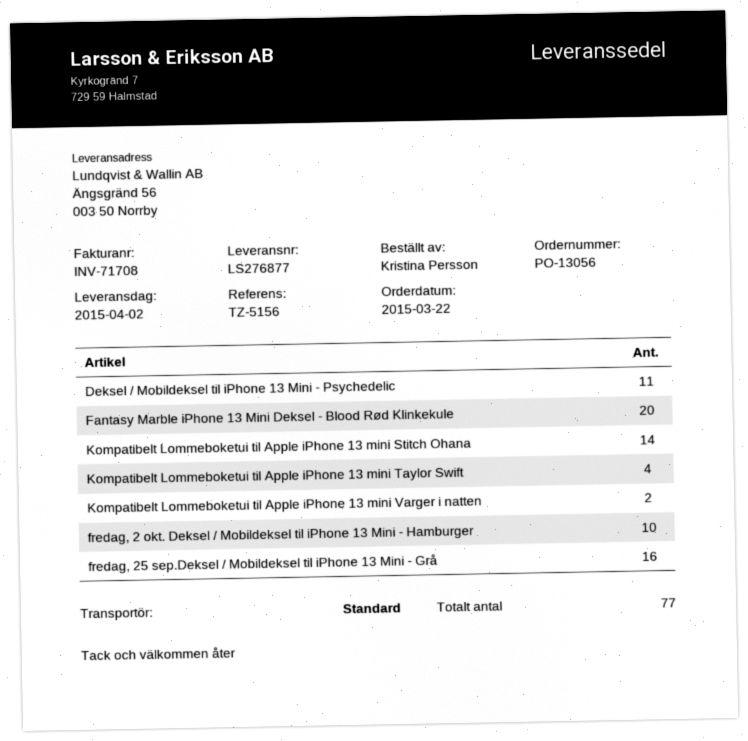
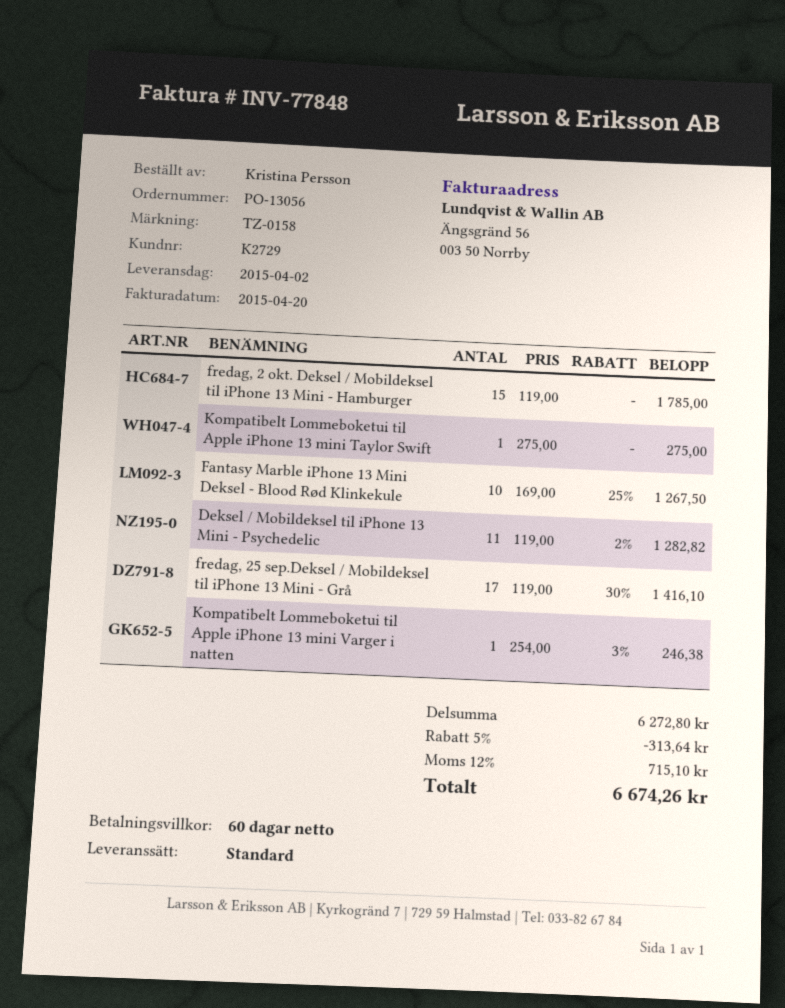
invoice number: INV-71708 -> INV-77848
reference: TZ-5156 -> TZ-0158
Fantasy Marble iPhone 13 Mini Deksel - Blood Rød Klinkekule: 20 -> 10
Kompatibelt Lommeboketui til Apple iPhone 13 mini Stitch Ohana: 14 -> none
Kompatibelt Lommeboketui til Apple iPhone 13 mini Taylor Swift: 4 -> 1
Kompatibelt Lommeboketui til Apple iPhone 13 mini Varger i natten: 2 -> 1
fredag, 2 okt. Deksel / Mobildeksel til iPhone 13 Mini - Hamburger: 10 -> 15
fredag, 25 sep.Deksel / Mobildeksel til iPhone 13 Mini - Grå: 16 -> 17

